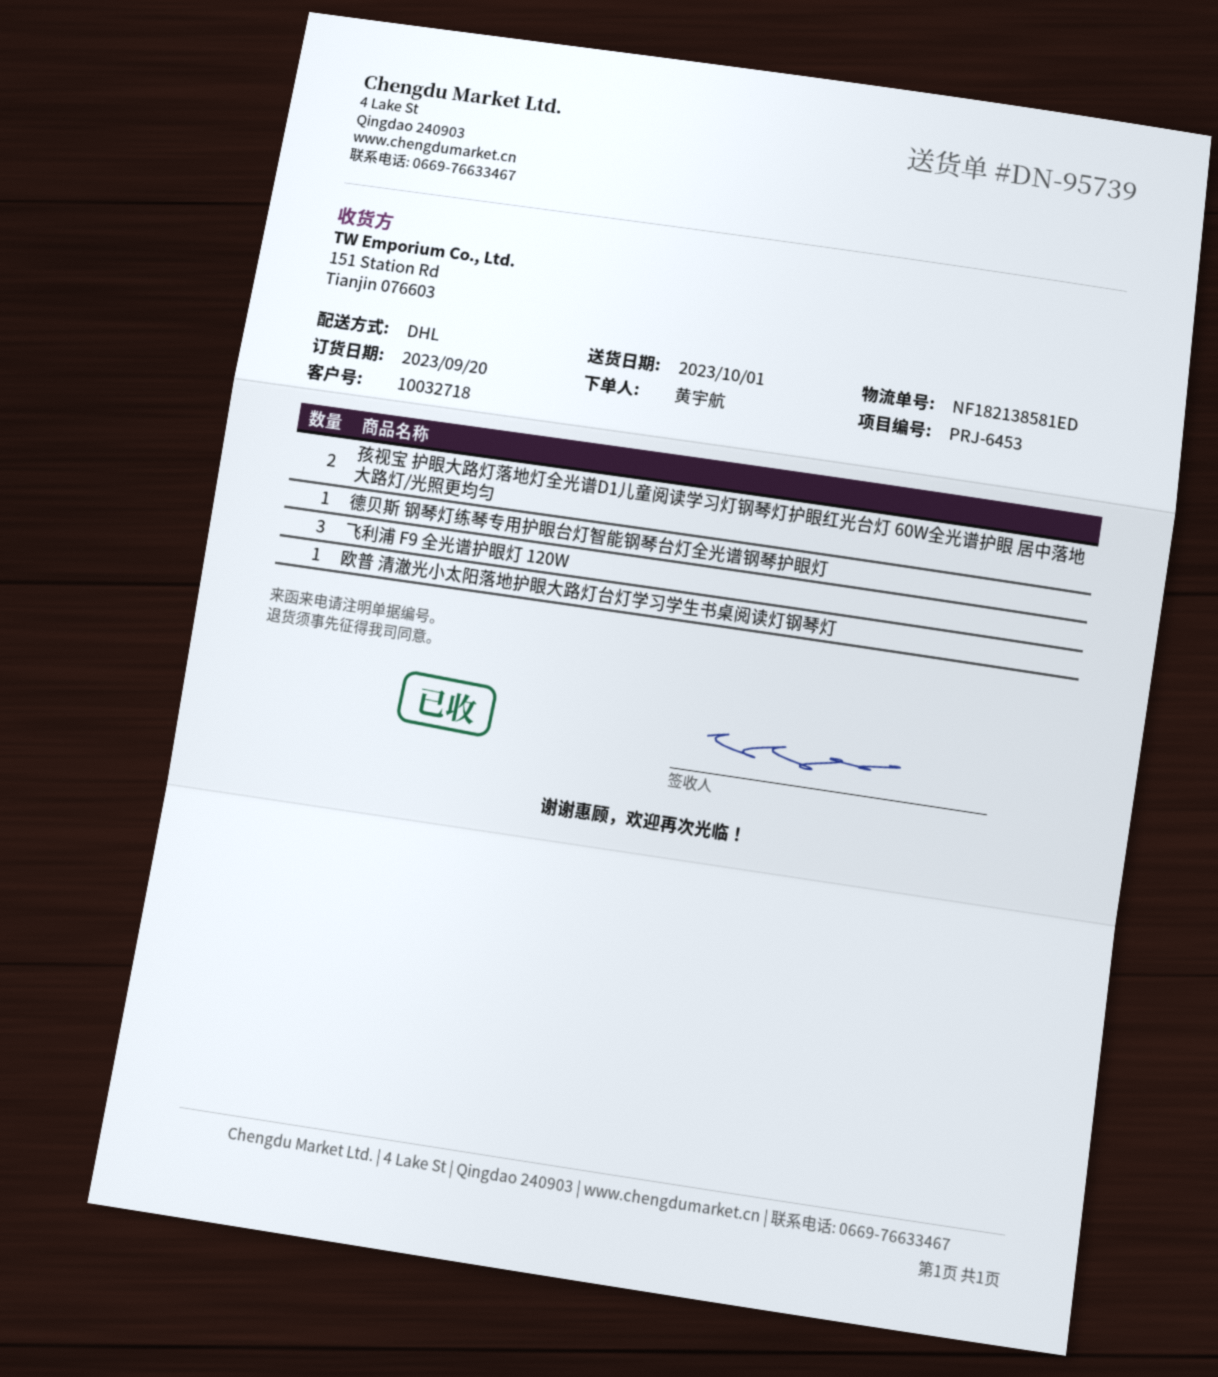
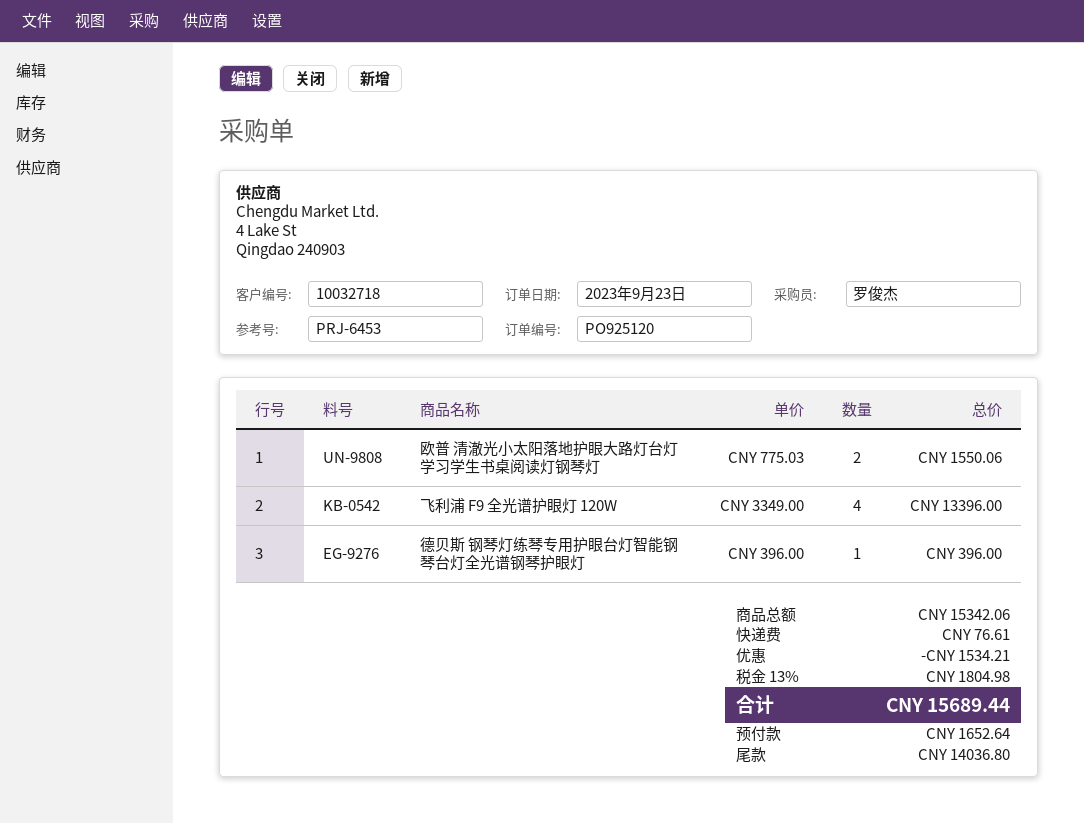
order date: 2023-09-20 -> 2023-09-23
ordered by: 黄宇航 -> 罗俊杰
孩视宝 护眼大路灯落地灯全光谱D1儿童阅读学习灯钢琴灯护眼红光台灯 60W全光谱护眼 居中落地大路灯/光照更均匀: 2 -> none
飞利浦 F9 全光谱护眼灯 120W: 3 -> 4
欧普 清澈光小太阳落地护眼大路灯台灯学习学生书桌阅读灯钢琴灯: 1 -> 2

